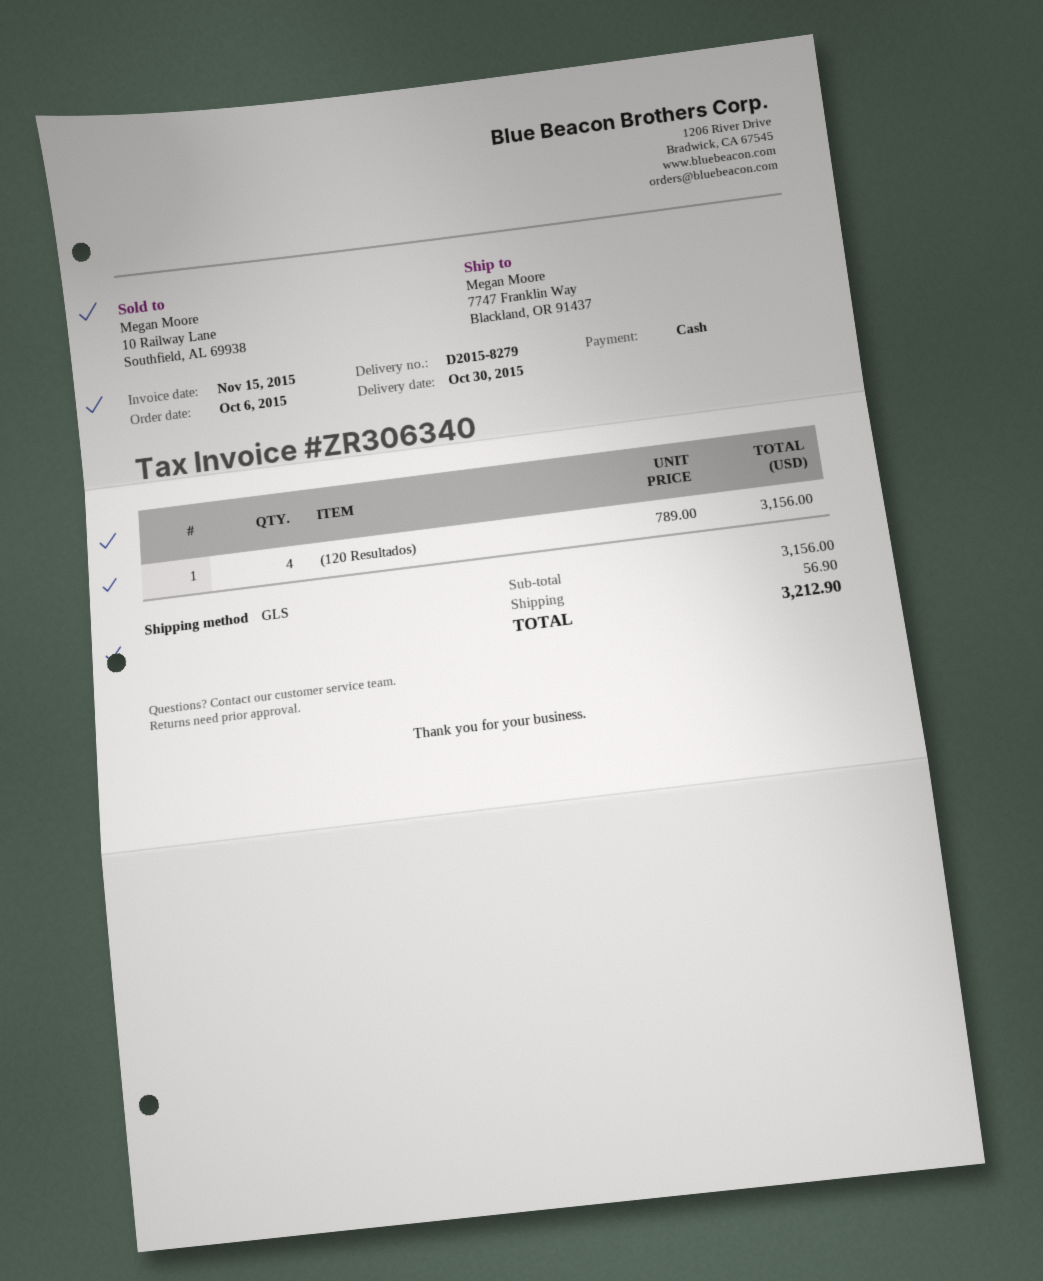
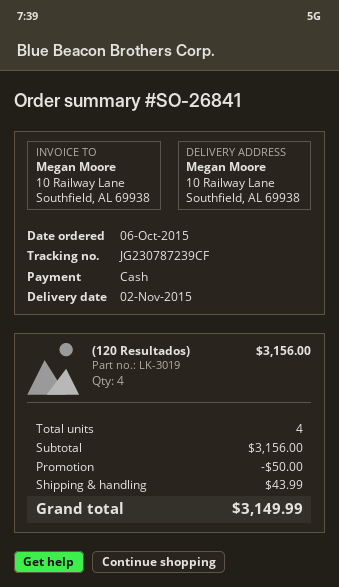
delivery date: 2015-10-30 -> 2015-11-02
ship to: 7747 Franklin Way, Blackland, OR 91437 -> 10 Railway Lane, Southfield, AL 69938
discount: none -> 50.00
shipping: 56.90 -> 43.99
total: 3212.90 -> 3149.99

